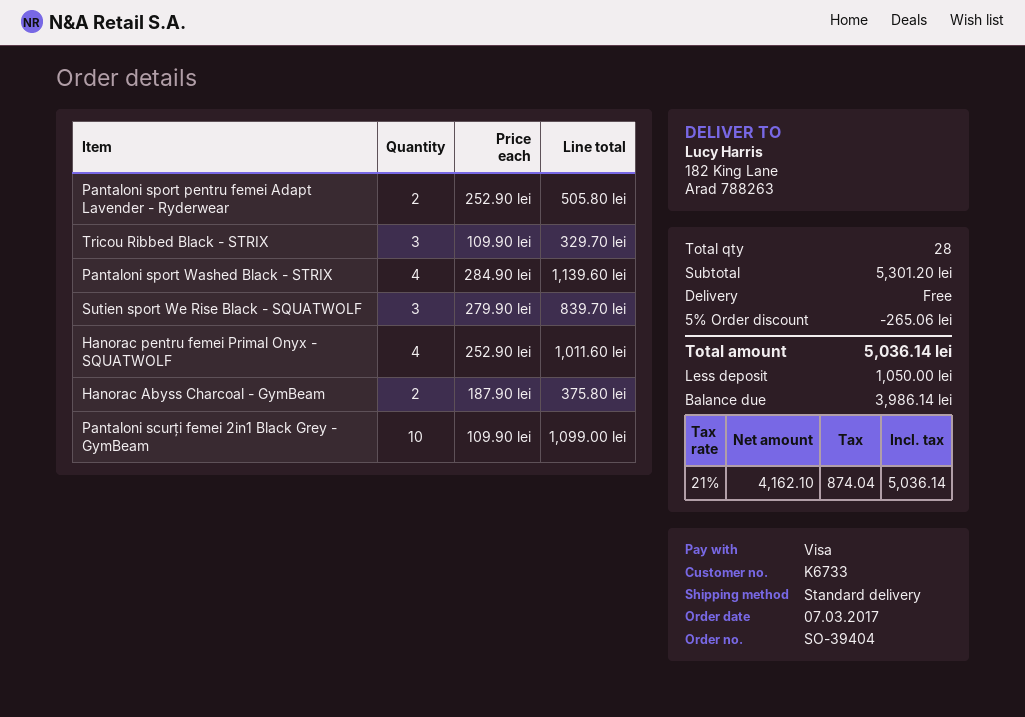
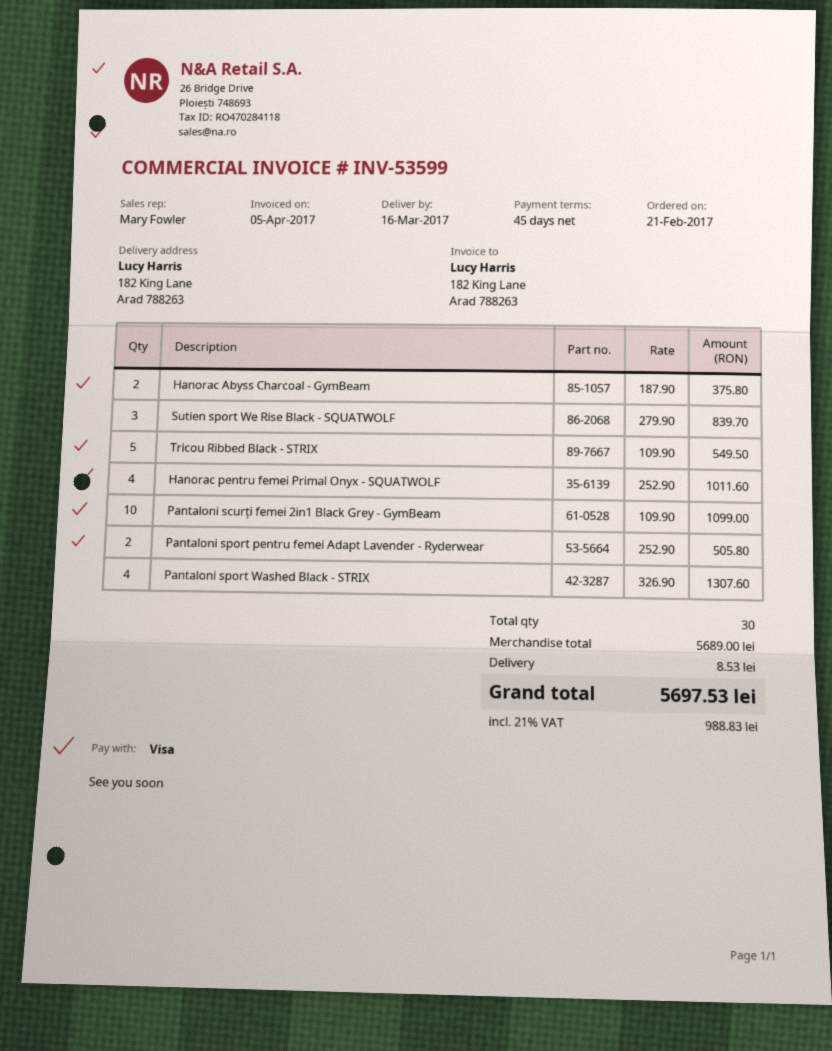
order date: 2017-03-07 -> 2017-02-21
Tricou Ribbed Black - STRIX: 3 x 109.90 = 329.70 -> 5 x 109.90 = 549.50
Pantaloni sport Washed Black - STRIX: 4 x 284.90 = 1139.60 -> 4 x 326.90 = 1307.60
total quantity: 28 -> 30
subtotal: 5301.20 -> 5689.00
discount: 5% = 265.06 -> none
shipping: 0.00 -> 8.53
tax: 21% = 874.04 -> 21% = 988.83
total: 5036.14 -> 5697.53

